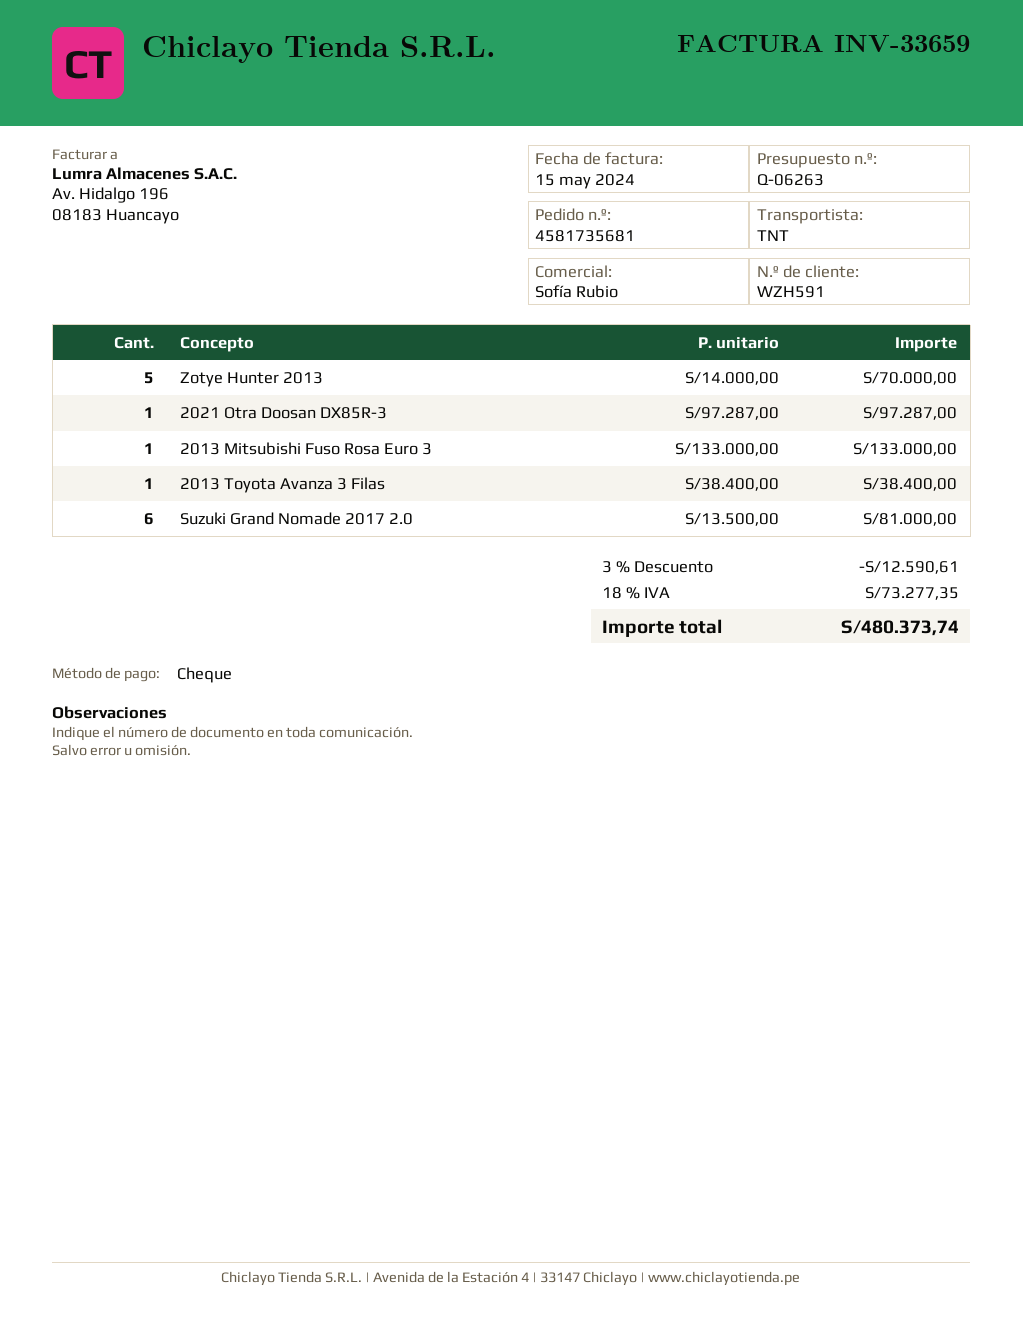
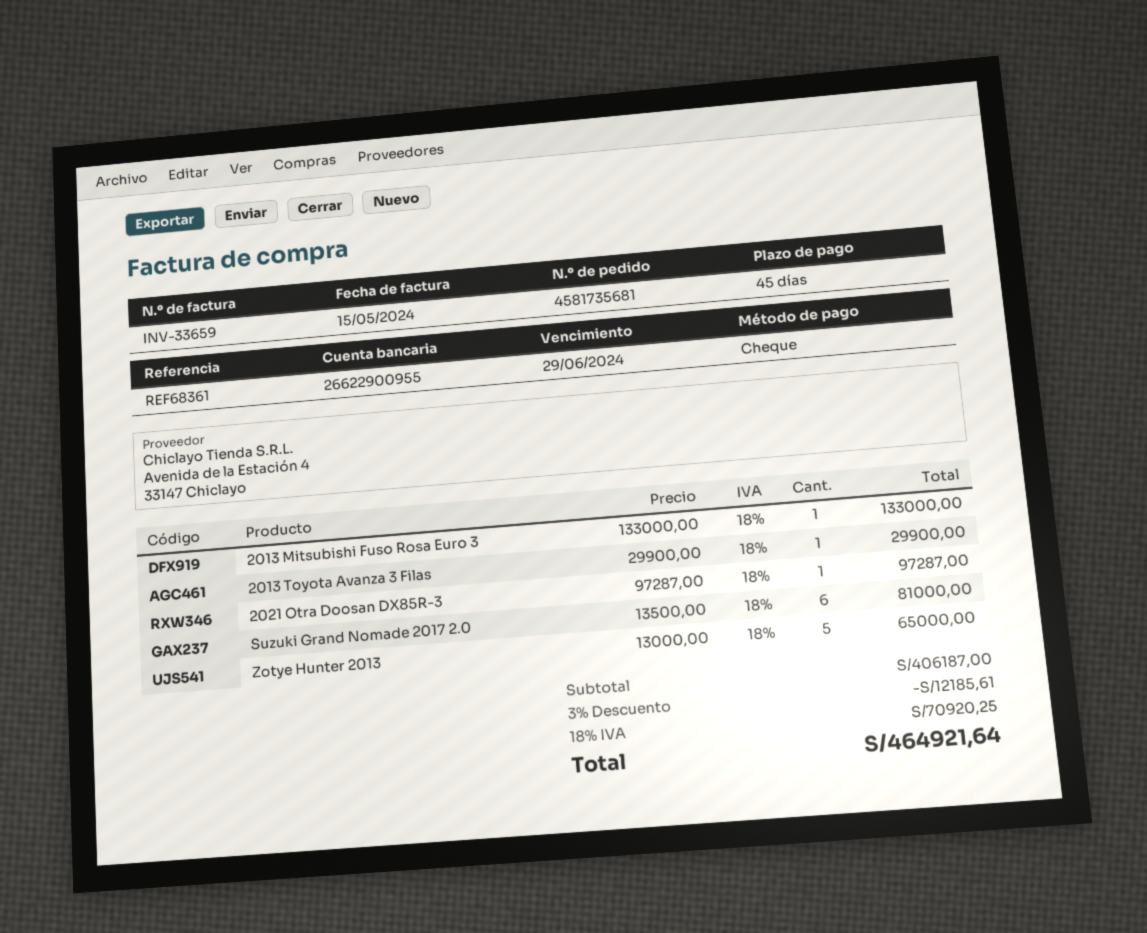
Zotye Hunter 2013: 5 x 14000.00 = 70000.00 -> 5 x 13000.00 = 65000.00
2013 Toyota Avanza 3 Filas: 1 x 38400.00 = 38400.00 -> 1 x 29900.00 = 29900.00
discount: 3% = 12590.61 -> 3% = 12185.61
tax: 18% = 73277.35 -> 18% = 70920.25
total: 480373.74 -> 464921.64

